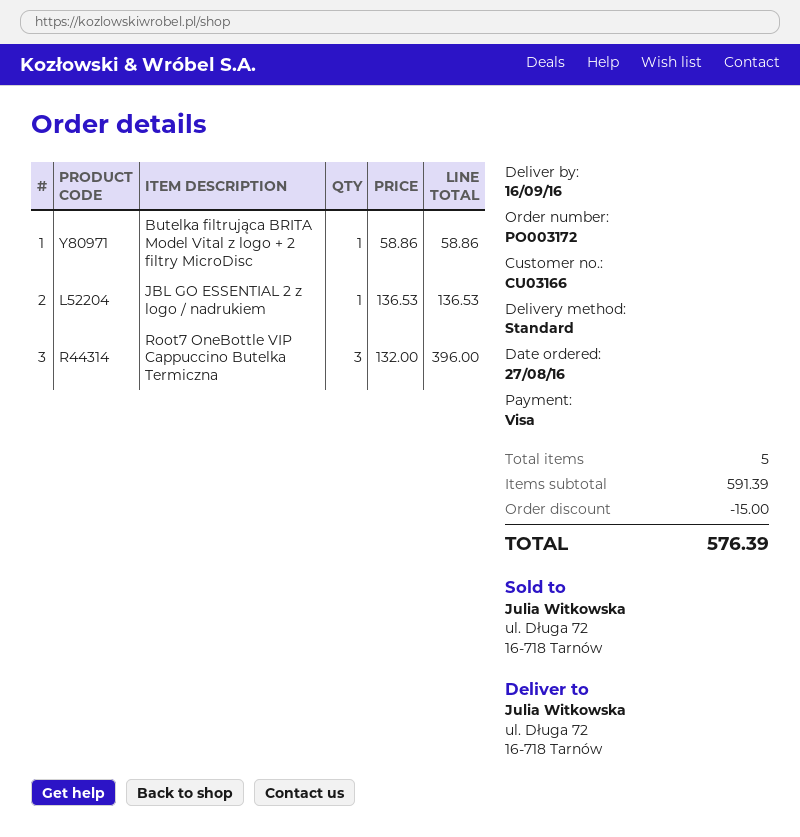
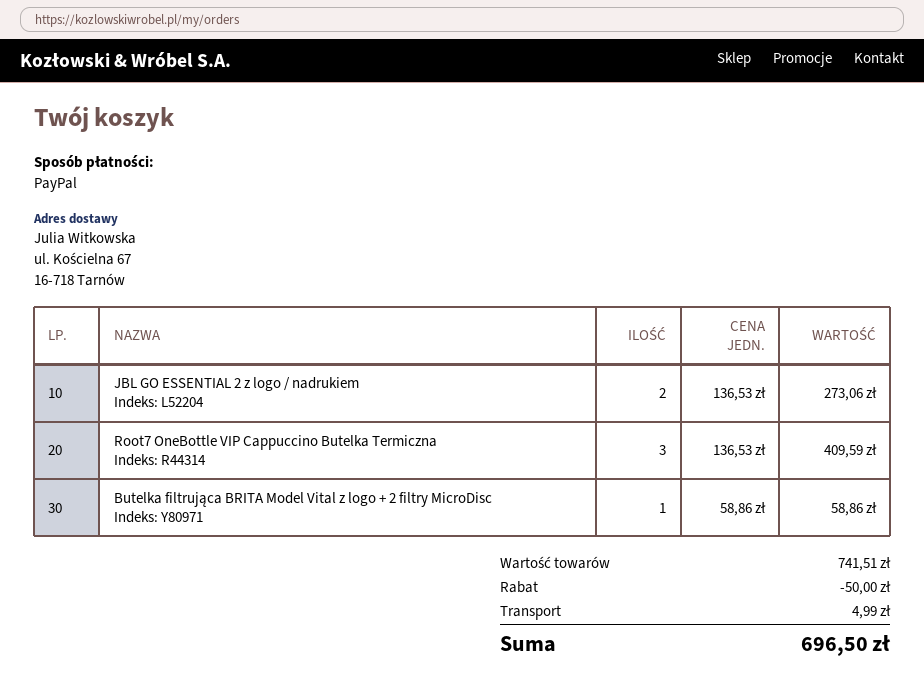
payment method: Visa -> PayPal
ship to: ul. Długa 72, 16-718 Tarnów -> ul. Kościelna 67, 16-718 Tarnów
JBL GO ESSENTIAL 2 z logo / nadrukiem: 1 x 136.53 = 136.53 -> 2 x 136.53 = 273.06
Root7 OneBottle VIP Cappuccino Butelka Termiczna: 3 x 132.00 = 396.00 -> 3 x 136.53 = 409.59
subtotal: 591.39 -> 741.51
discount: 15.00 -> 50.00
shipping: none -> 4.99
total: 576.39 -> 696.50

